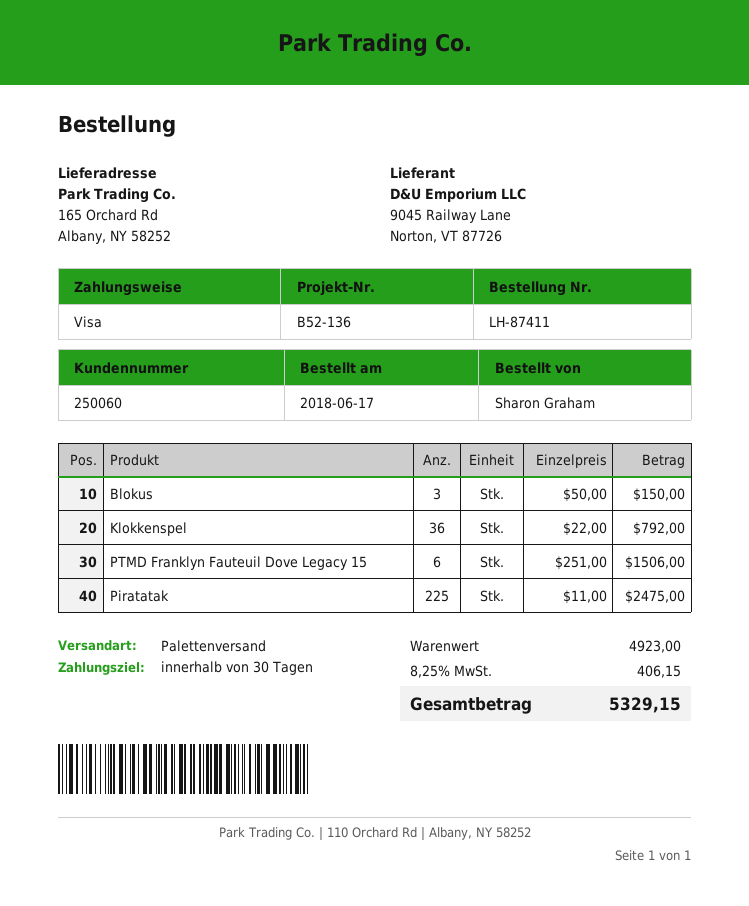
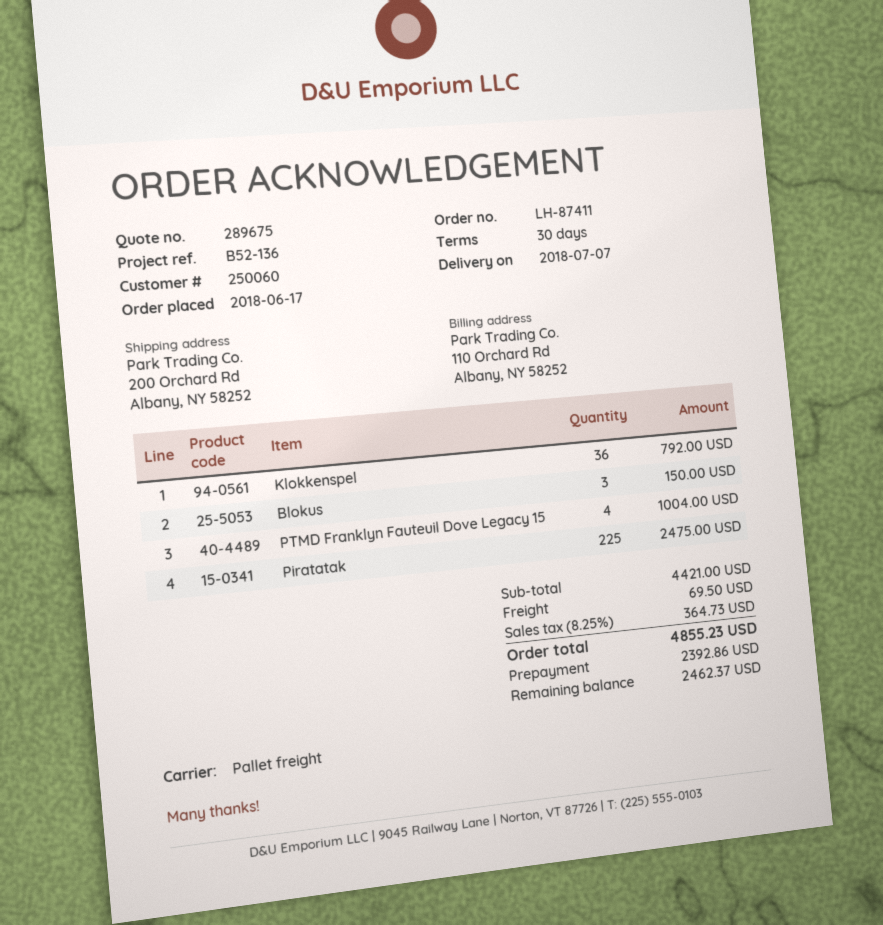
ship to: 165 Orchard Rd, Albany, NY 58252 -> 200 Orchard Rd, Albany, NY 58252
PTMD Franklyn Fauteuil Dove Legacy 15: 6 for 1506.00 -> 4 for 1004.00
subtotal: 4923.00 -> 4421.00
shipping: none -> 69.50
tax: 8.25% = 406.15 -> 8.25% = 364.73
total: 5329.15 -> 4855.23

